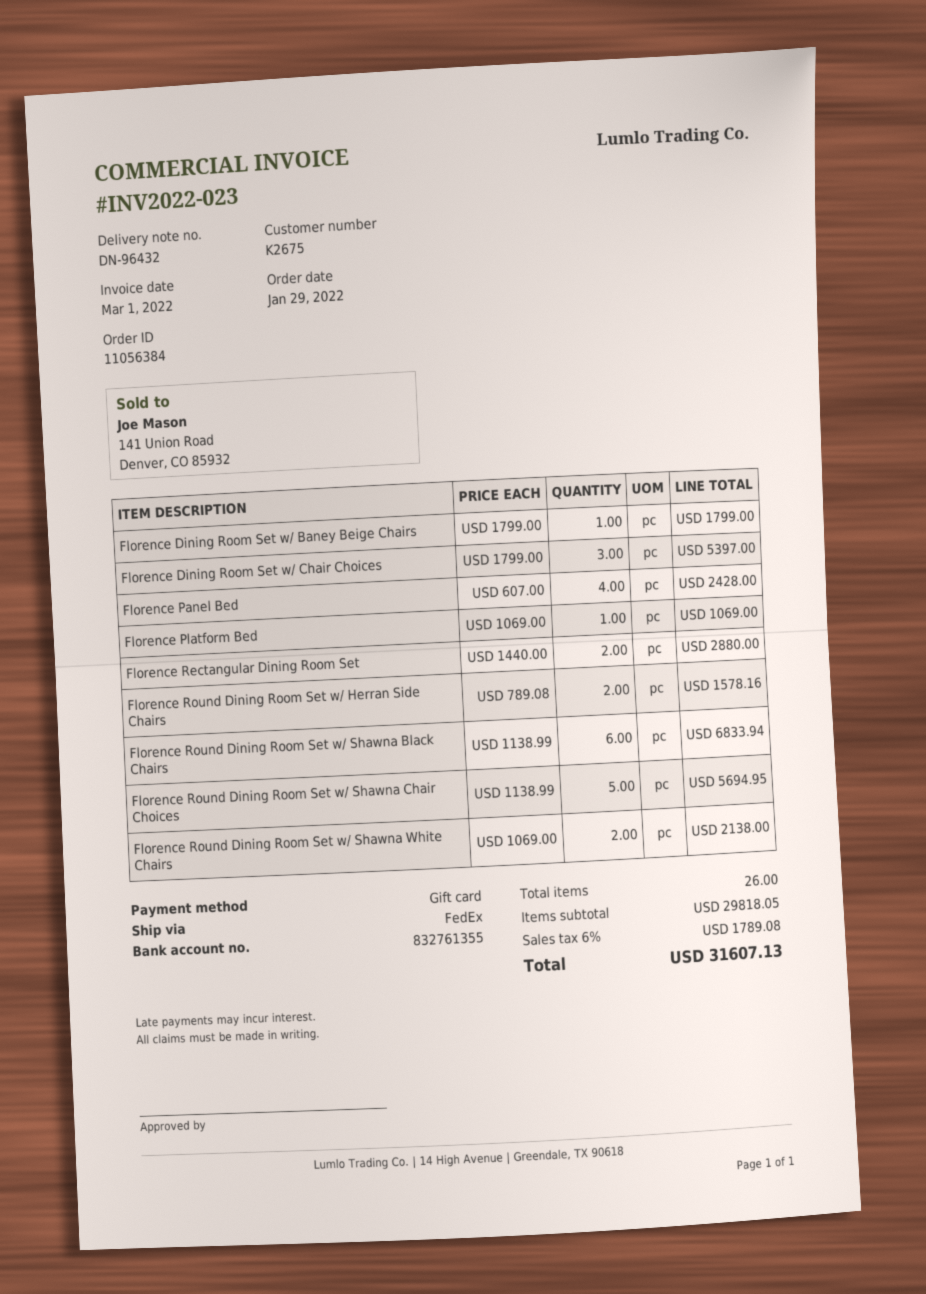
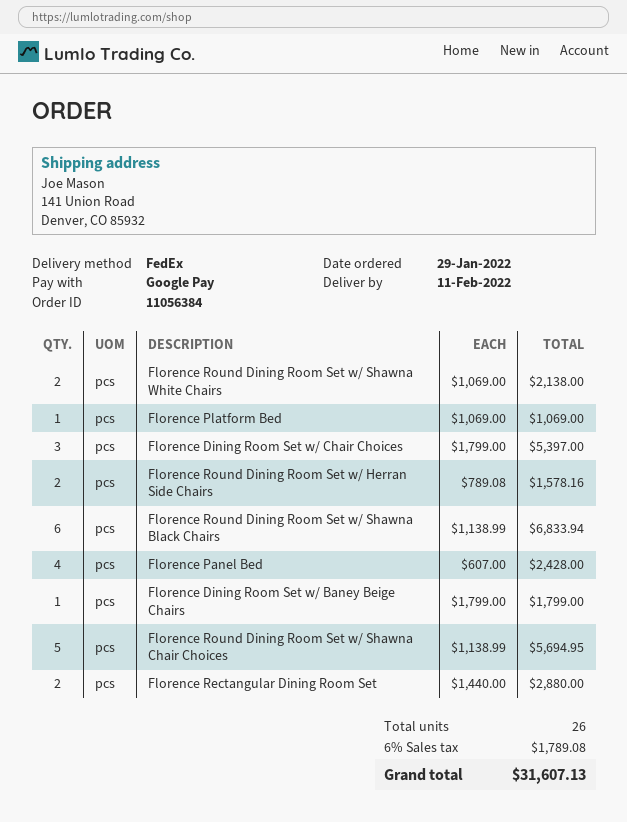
payment method: gift card -> Google Pay

